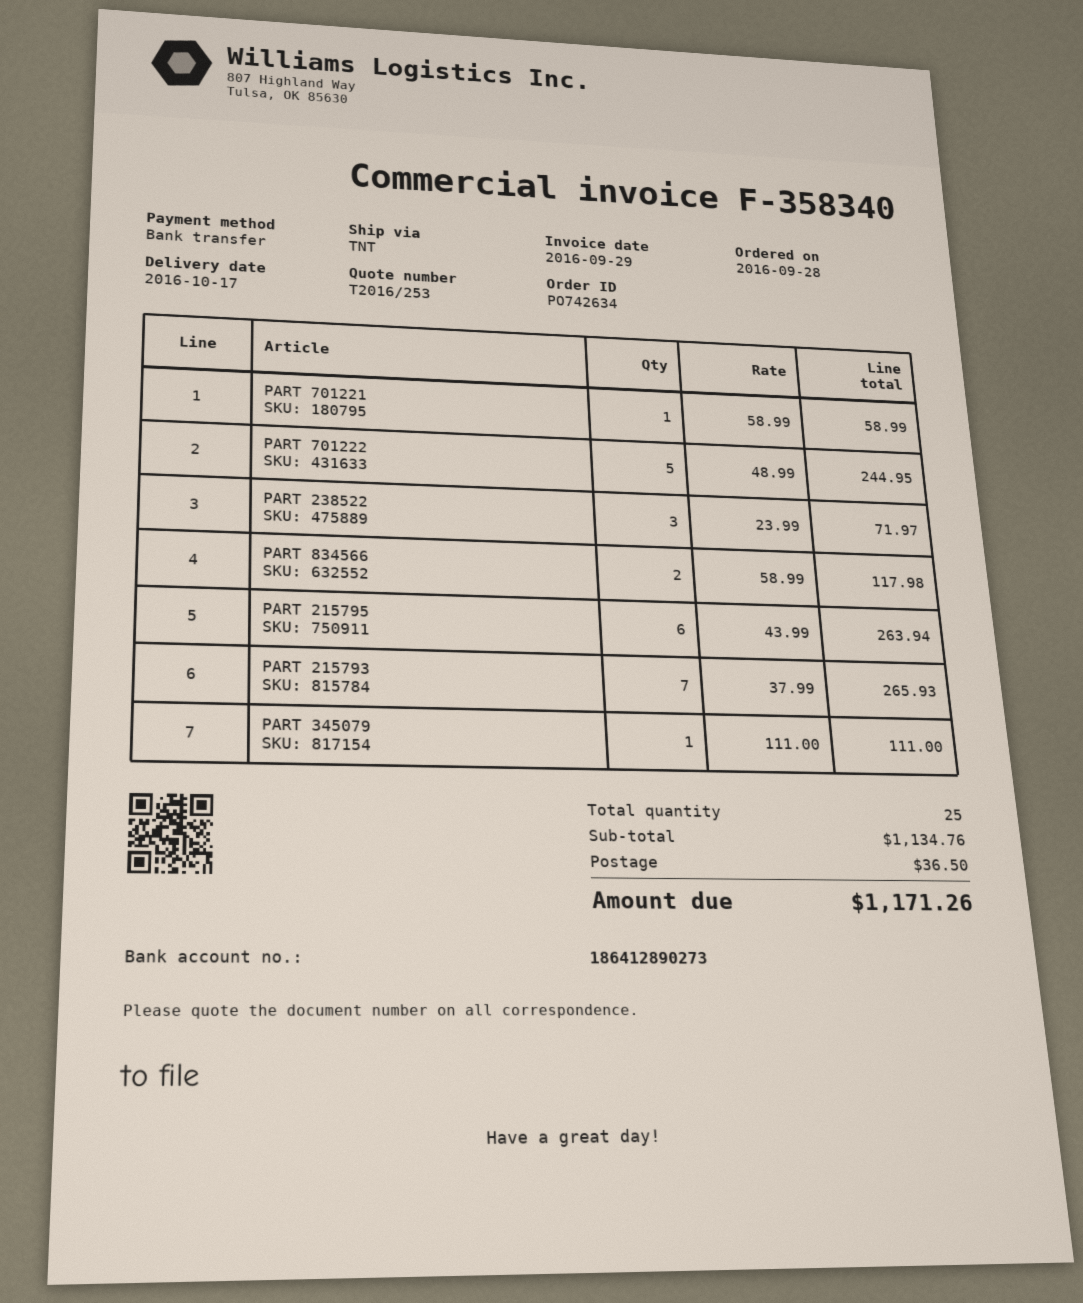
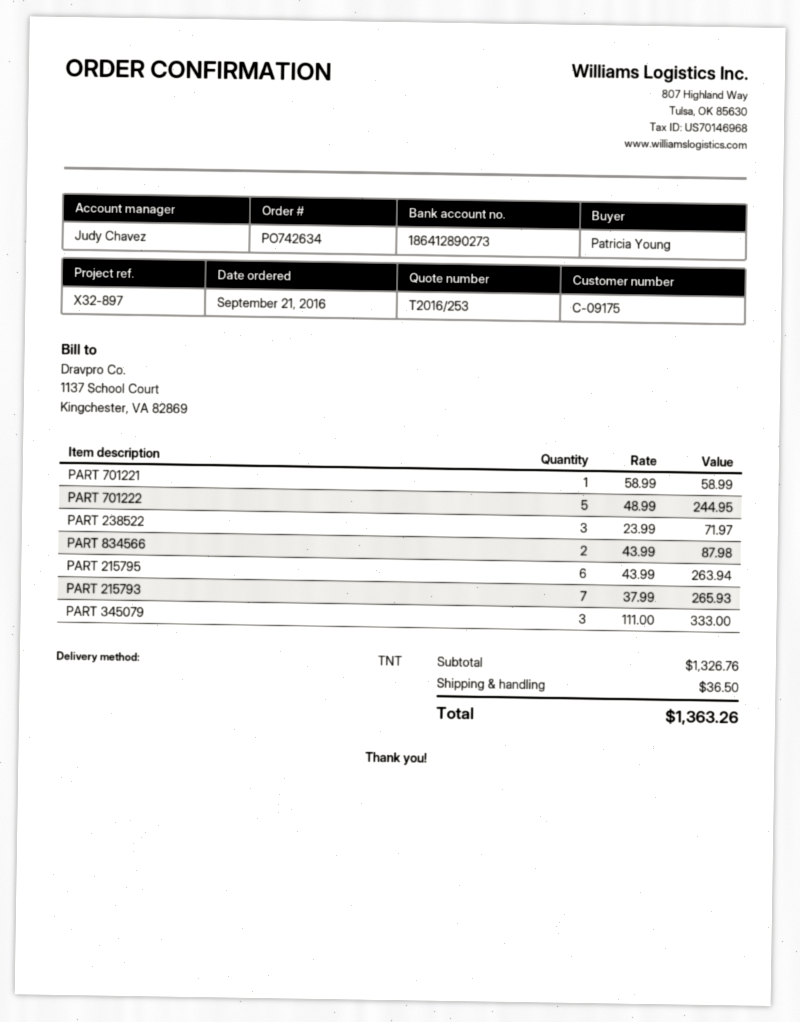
order date: 2016-09-28 -> 2016-09-21
PART 834566: 2 x 58.99 = 117.98 -> 2 x 43.99 = 87.98
PART 345079: 1 x 111.00 = 111.00 -> 3 x 111.00 = 333.00
subtotal: 1134.76 -> 1326.76
total: 1171.26 -> 1363.26

